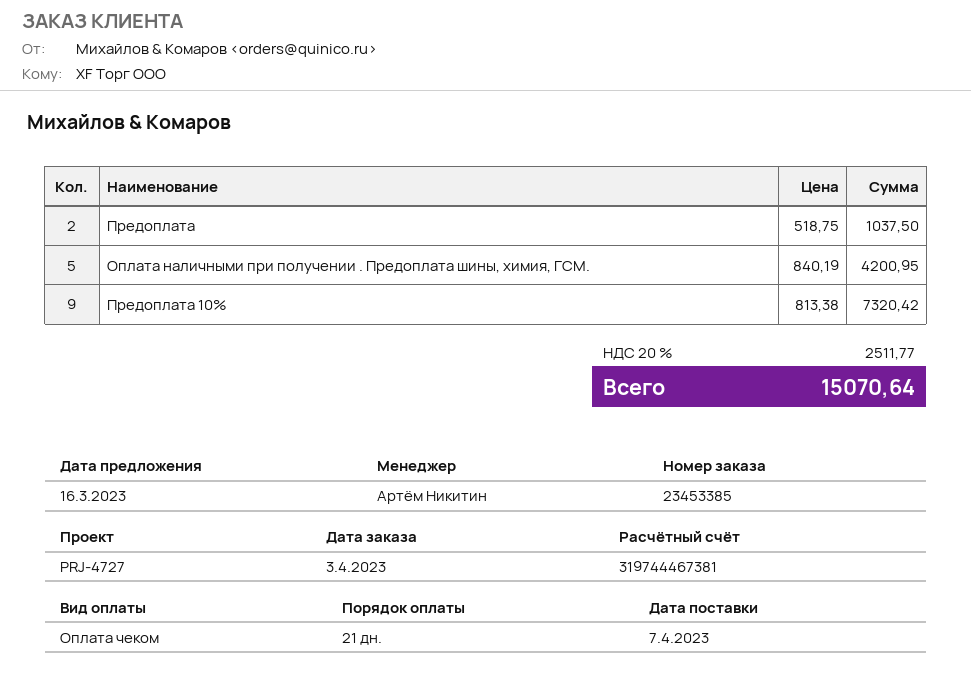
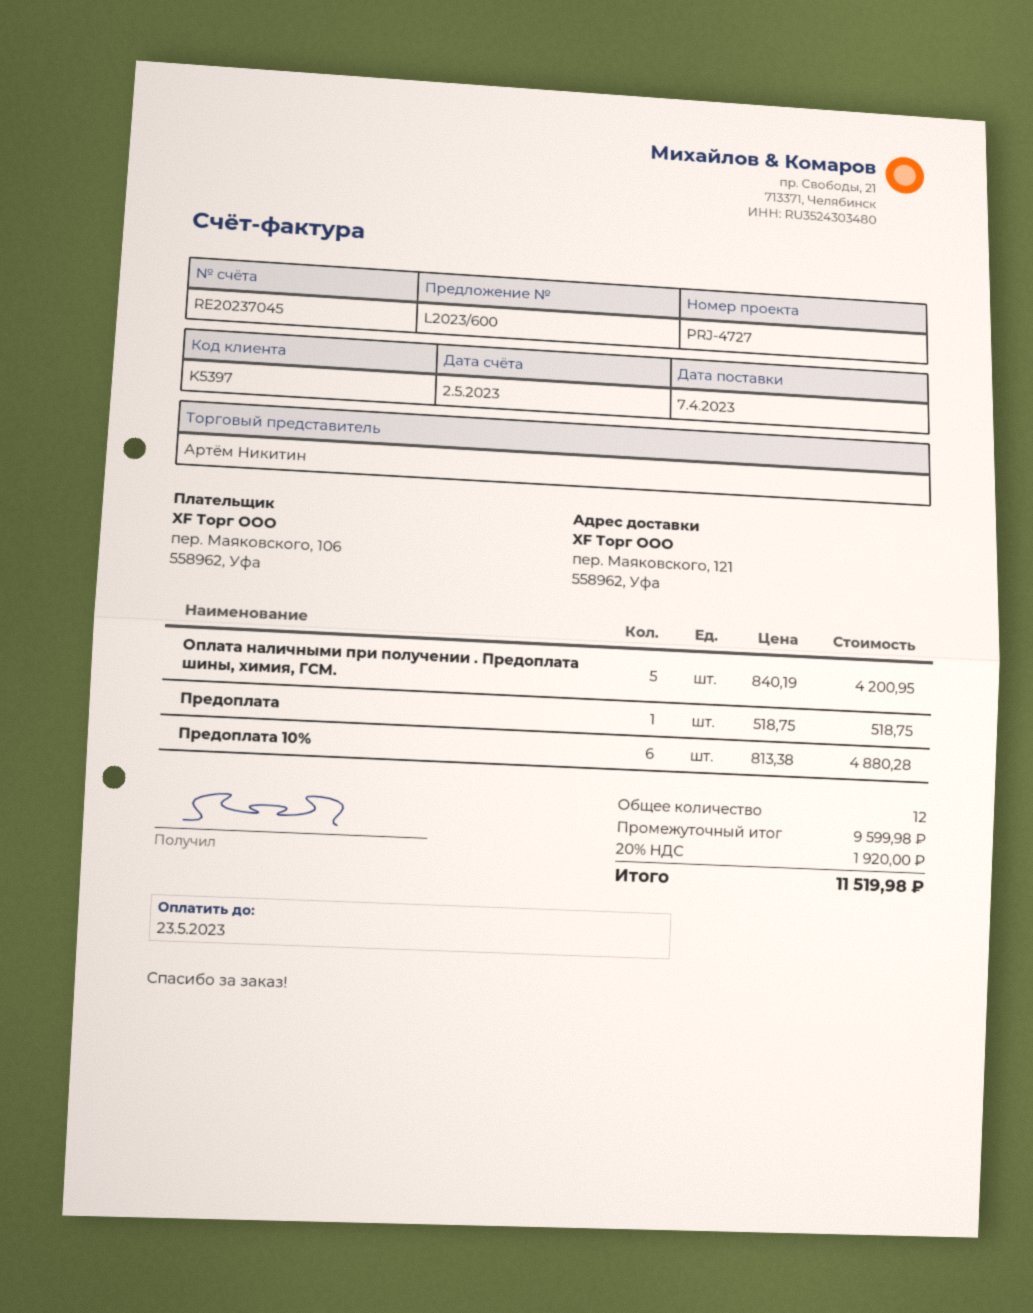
Предоплата: 2 x 518.75 = 1037.50 -> 1 x 518.75 = 518.75
Предоплата 10%: 9 x 813.38 = 7320.42 -> 6 x 813.38 = 4880.28
tax: 20% = 2511.77 -> 20% = 1920.00
total: 15070.64 -> 11519.98

